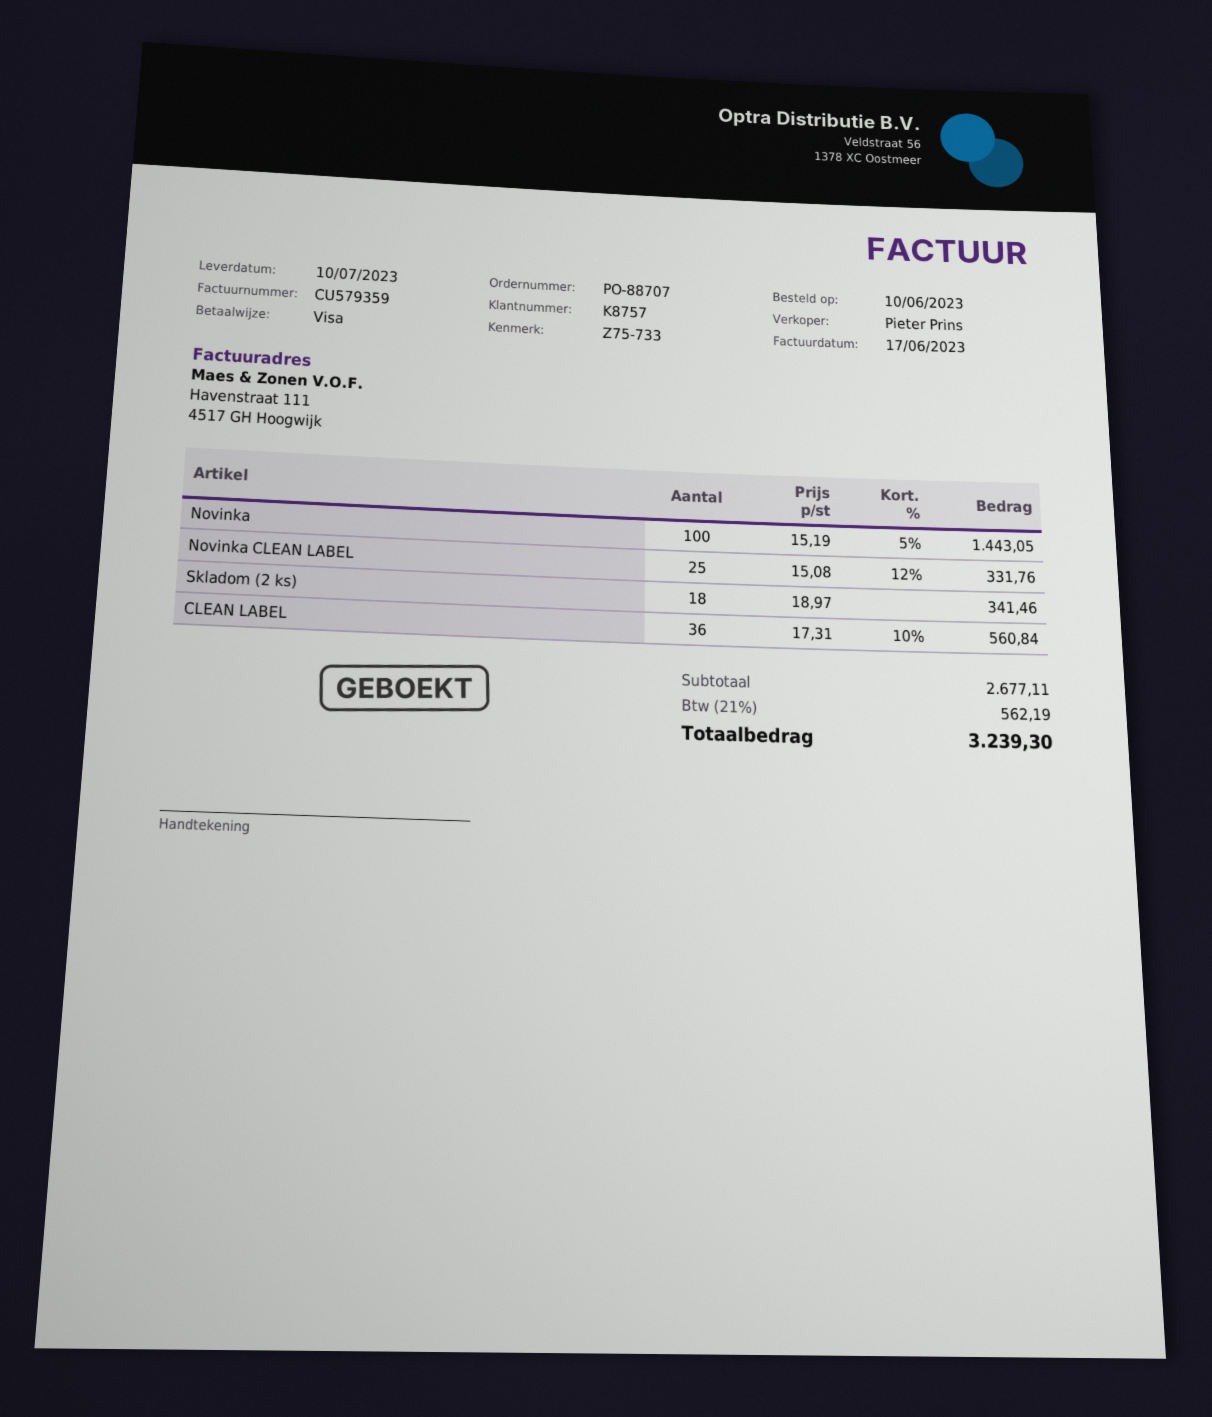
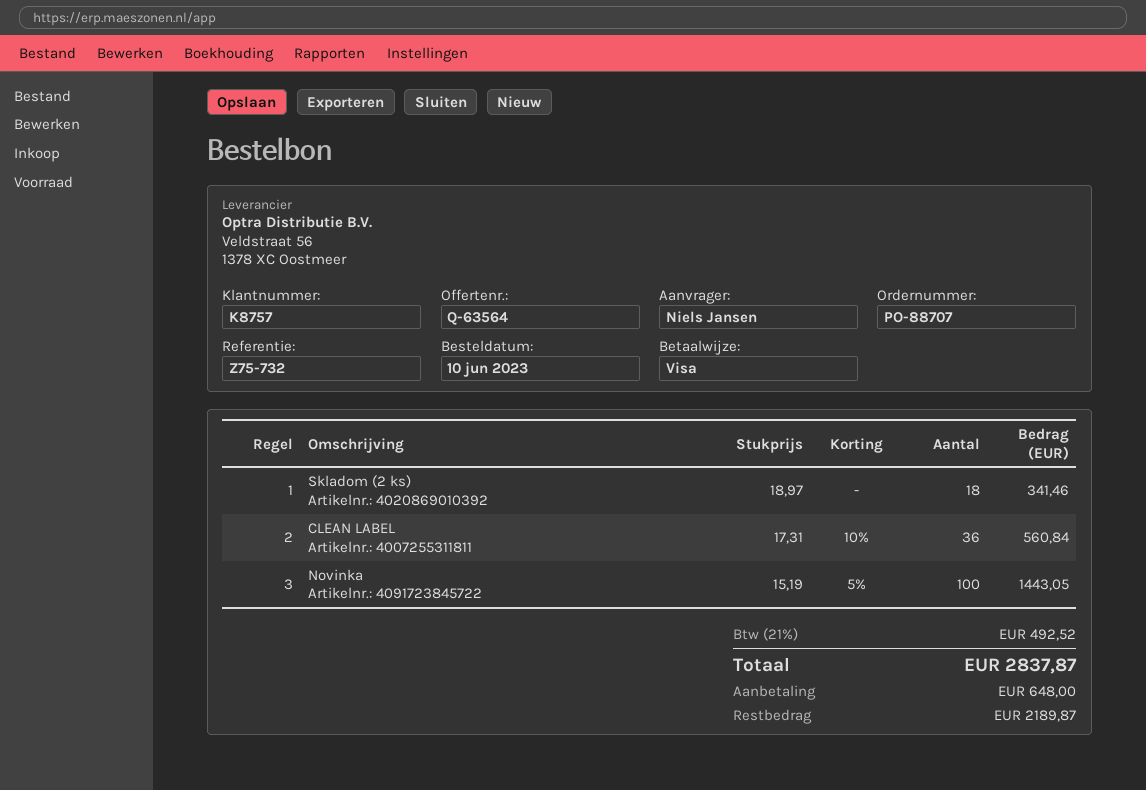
reference: Z75-733 -> Z75-732
Novinka CLEAN LABEL: 25 x 15.08 - 12% = 331.76 -> none
tax: 21% = 562.19 -> 21% = 492.52
total: 3239.30 -> 2837.87

